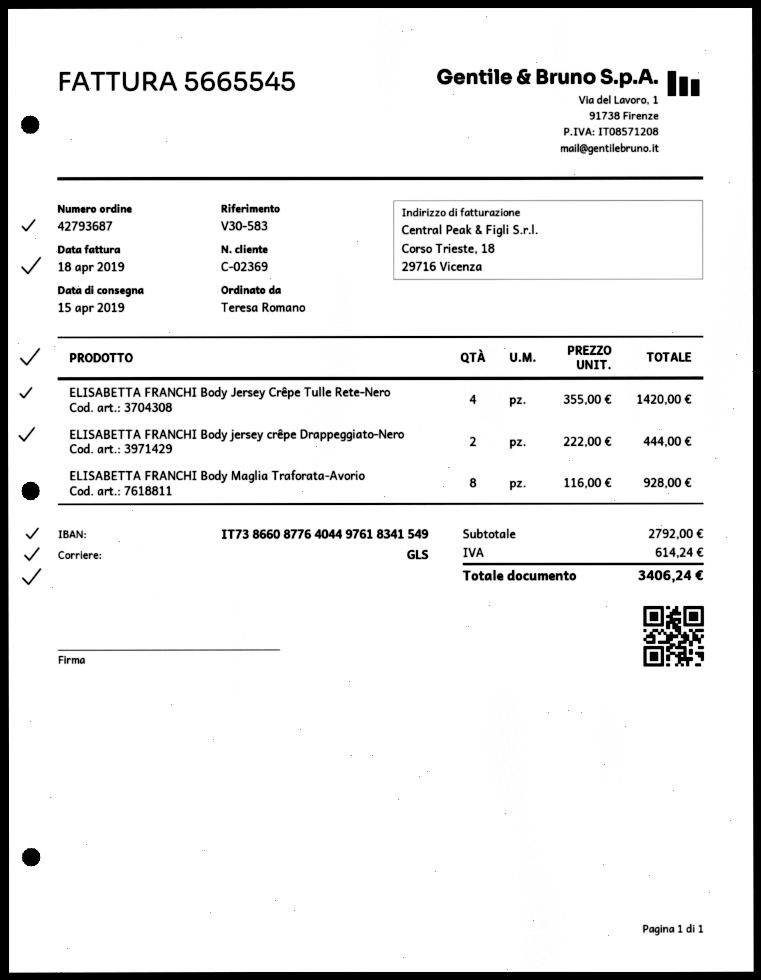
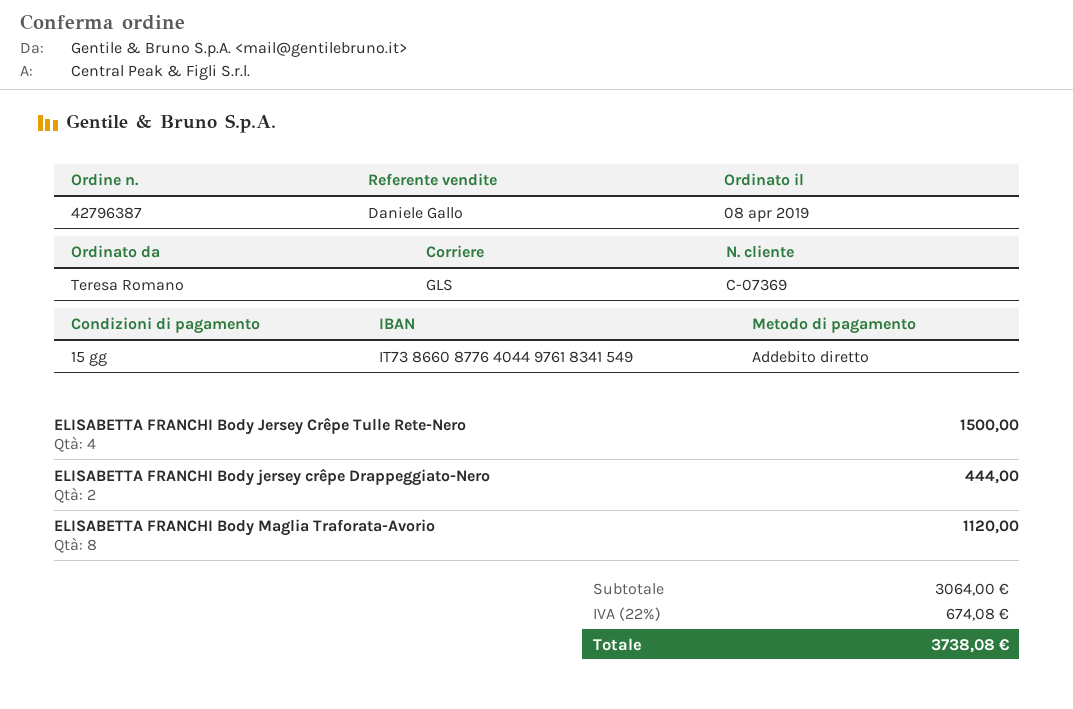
order number: 42793687 -> 42796387
customer number: C-02369 -> C-07369
ELISABETTA FRANCHI Body Jersey Crêpe Tulle Rete-Nero: 4 for 1420.00 -> 4 for 1500.00
ELISABETTA FRANCHI Body Maglia Traforata-Avorio: 8 for 928.00 -> 8 for 1120.00
subtotal: 2792.00 -> 3064.00
tax: 614.24 -> 674.08
total: 3406.24 -> 3738.08

